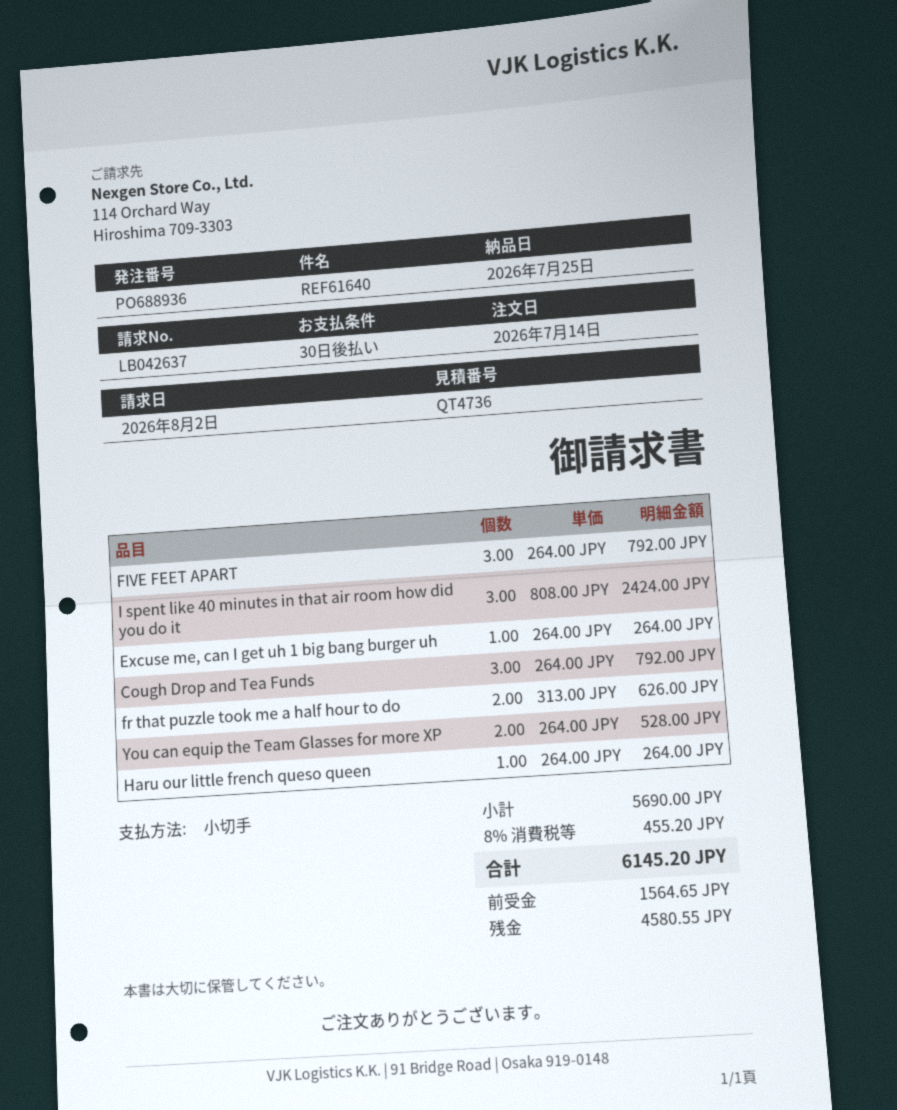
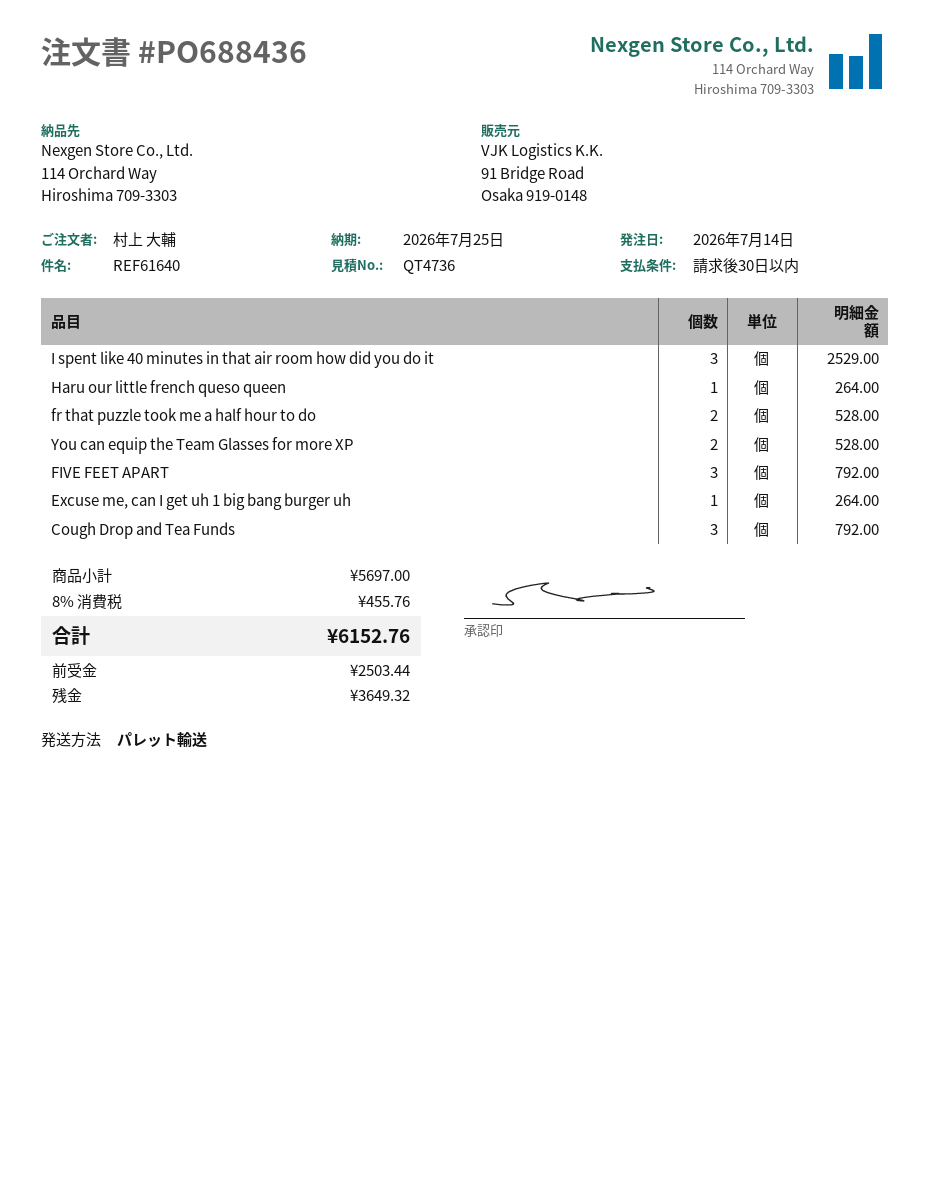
order number: PO688936 -> PO688436
I spent like 40 minutes in that air room how did you do it: 3 for 2424.00 -> 3 for 2529.00
fr that puzzle took me a half hour to do: 2 for 626.00 -> 2 for 528.00
subtotal: 5690.00 -> 5697.00
tax: 8% = 455.20 -> 8% = 455.76
total: 6145.20 -> 6152.76
deposit: 1564.65 -> 2503.44
balance: 4580.55 -> 3649.32

